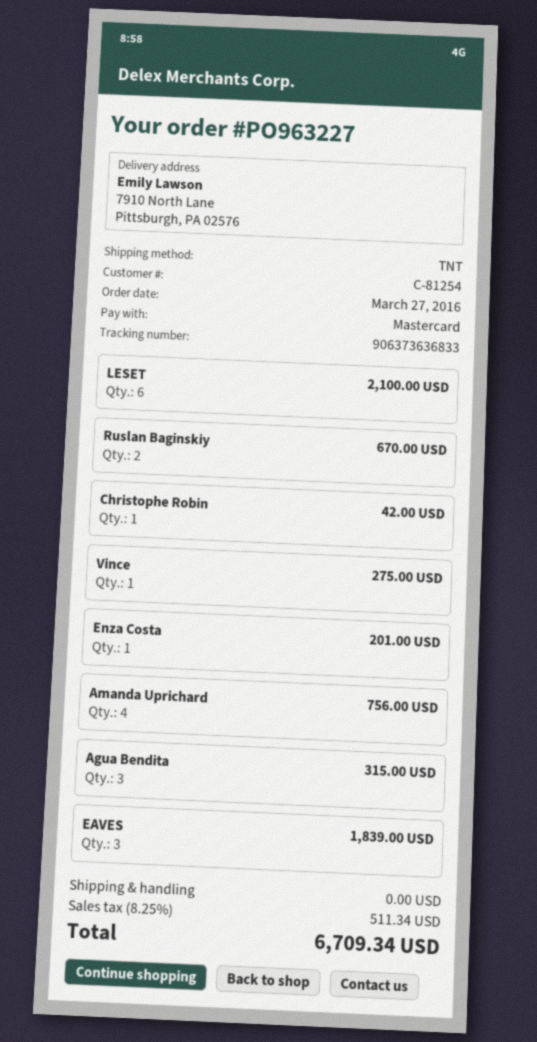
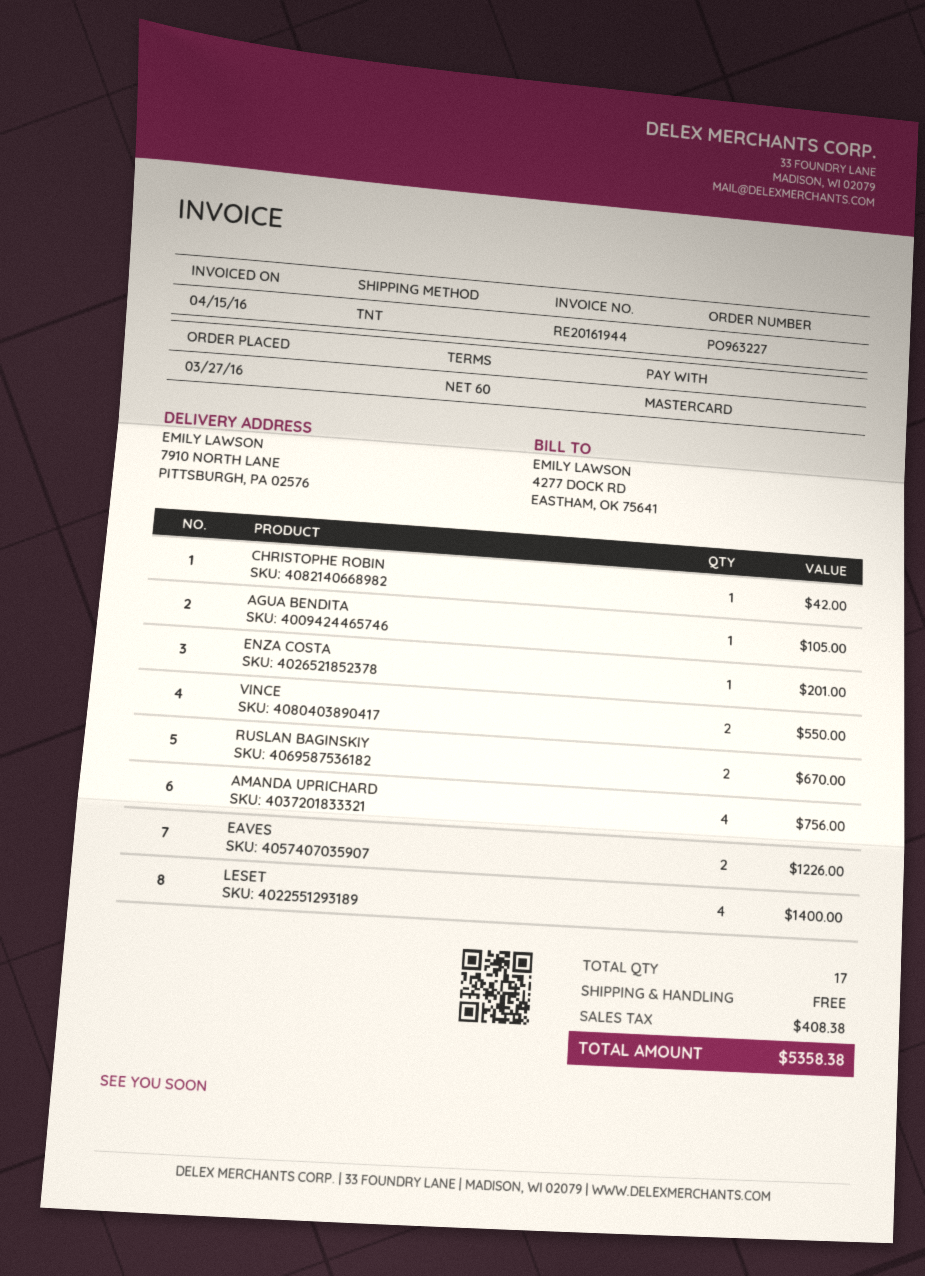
LESET: 6 for 2100.00 -> 4 for 1400.00
Vince: 1 for 275.00 -> 2 for 550.00
Agua Bendita: 3 for 315.00 -> 1 for 105.00
EAVES: 3 for 1839.00 -> 2 for 1226.00
tax: 511.34 -> 408.38
total: 6709.34 -> 5358.38

